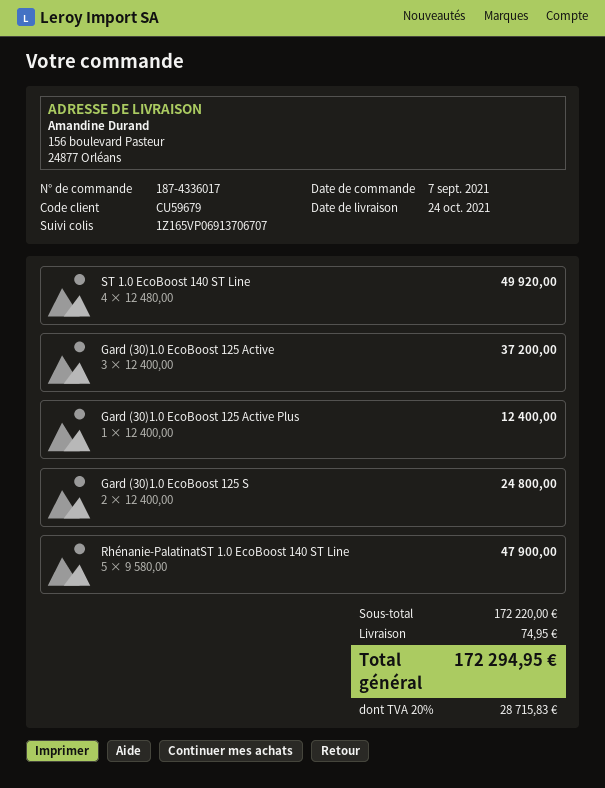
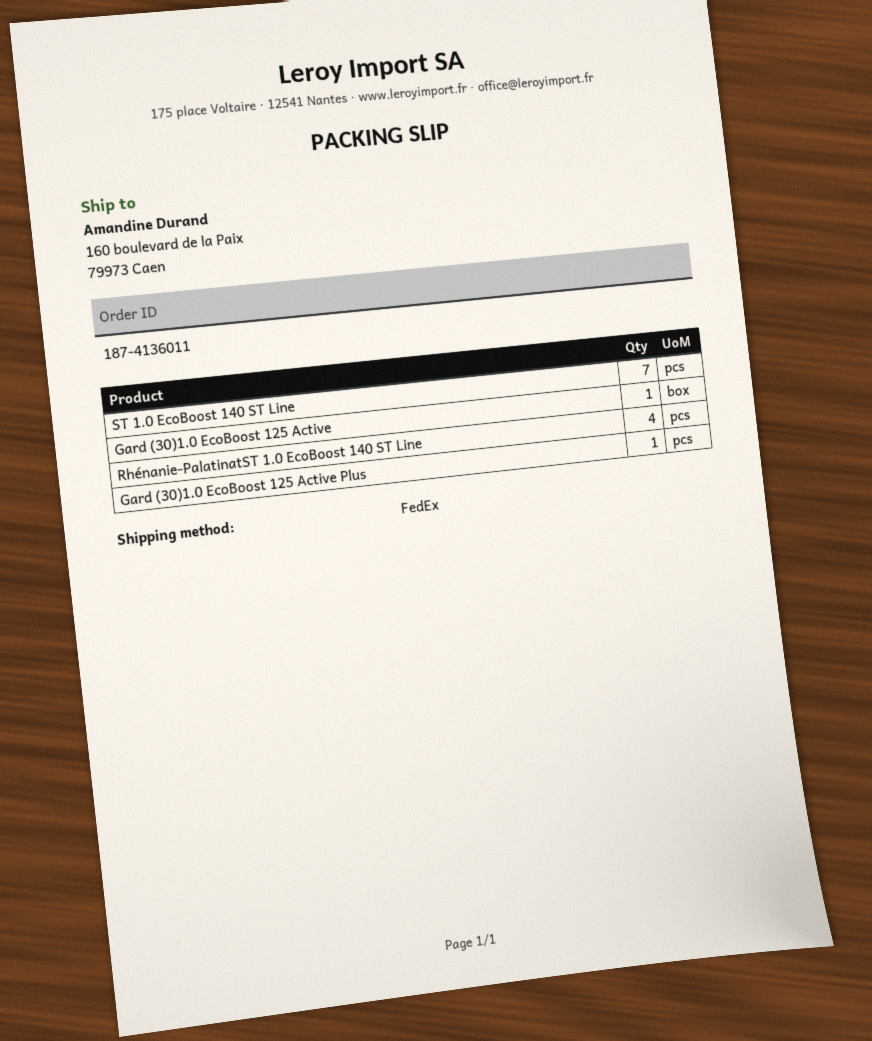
order number: 187-4336017 -> 187-4136011
ship to: 156 boulevard Pasteur, 24877 Orléans -> 160 boulevard de la Paix, 79973 Caen
ST 1.0 EcoBoost 140 ST Line: 4 -> 7
Gard (30)1.0 EcoBoost 125 Active: 3 -> 1
Gard (30)1.0 EcoBoost 125 S: 2 -> none
Rhénanie-PalatinatST 1.0 EcoBoost 140 ST Line: 5 -> 4

